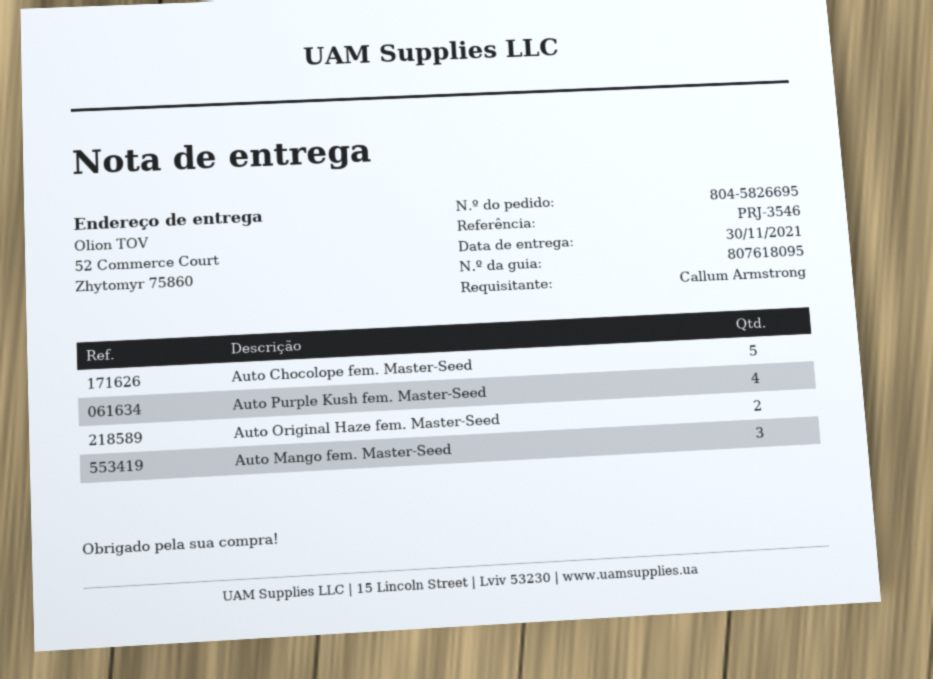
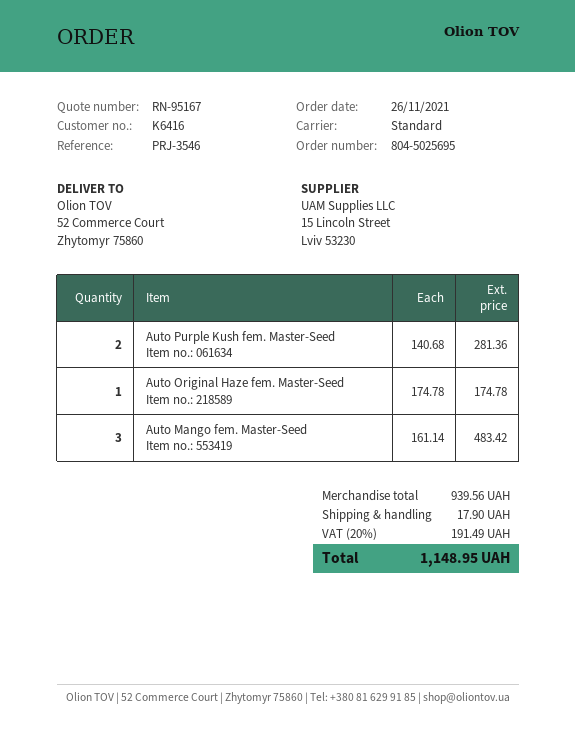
order number: 804-5826695 -> 804-5025695
Auto Chocolope fem. Master-Seed: 5 -> none
Auto Purple Kush fem. Master-Seed: 4 -> 2
Auto Original Haze fem. Master-Seed: 2 -> 1

